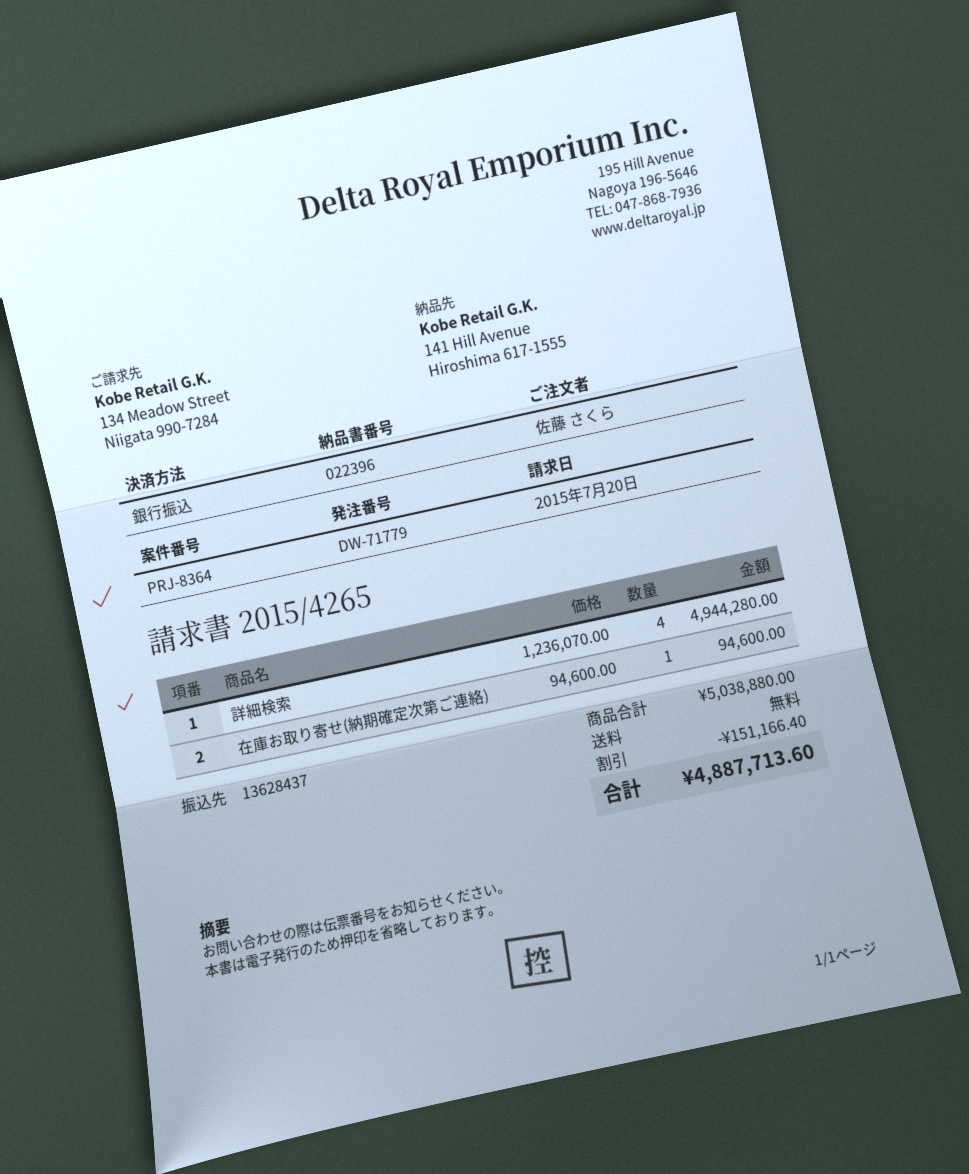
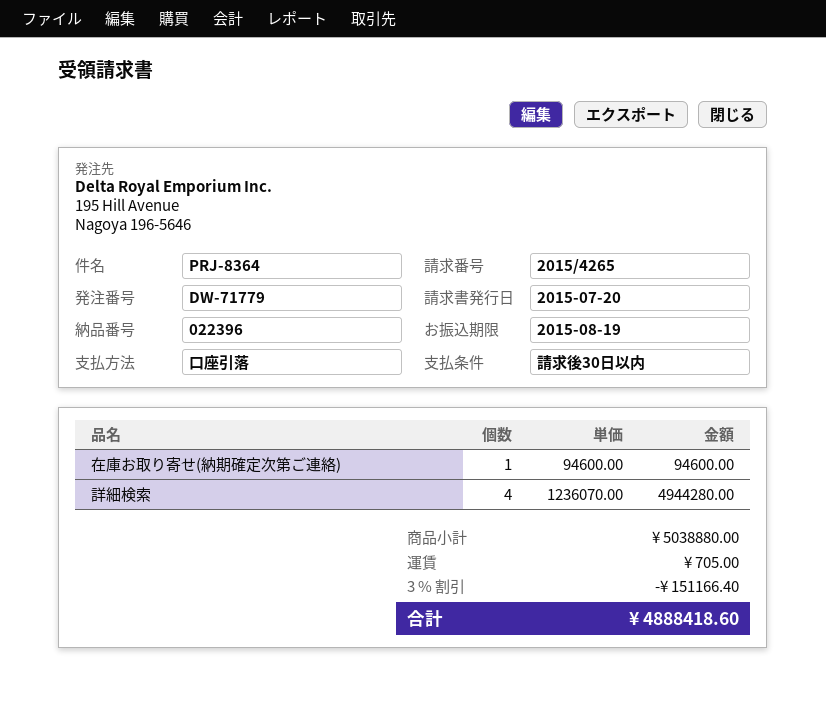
payment method: bank transfer -> direct debit
shipping: 0.00 -> 705.00
total: 4887713.60 -> 4888418.60

